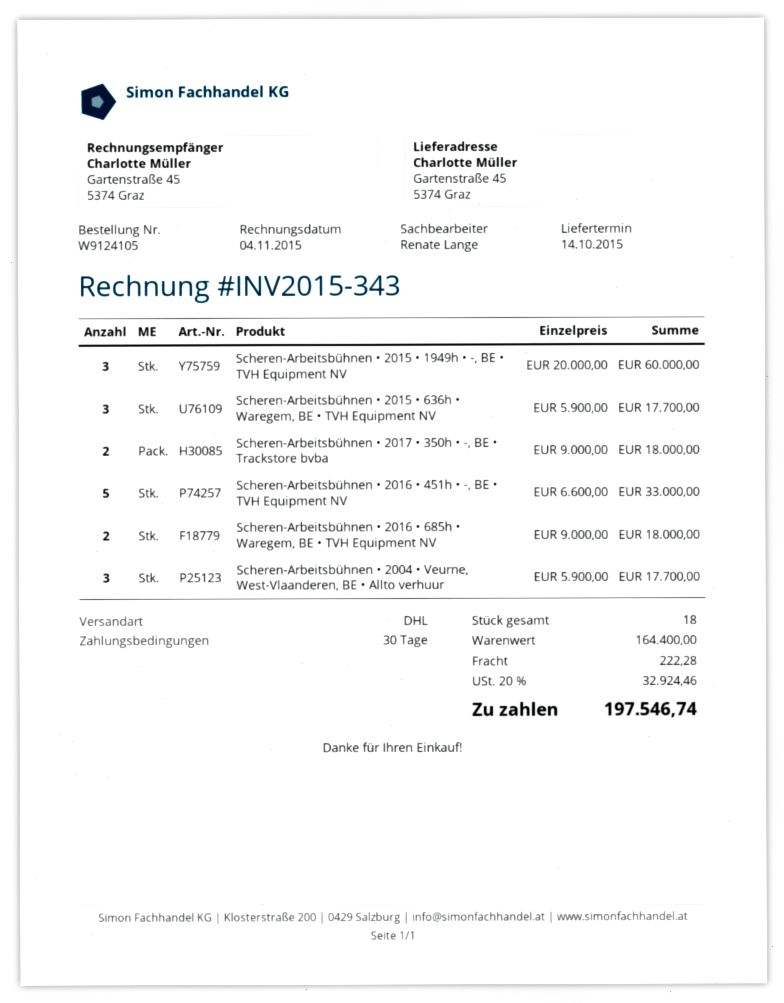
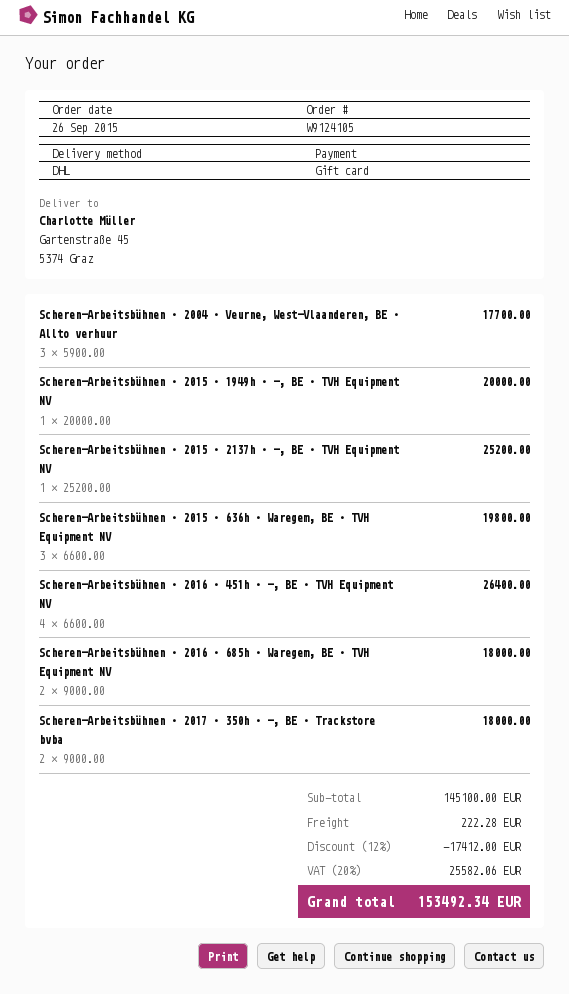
Scheren-Arbeitsbühnen • 2015 • 1949h • -, BE • TVH Equipment NV: 3 x 20000.00 = 60000.00 -> 1 x 20000.00 = 20000.00
Scheren-Arbeitsbühnen • 2015 • 636h • Waregem, BE • TVH Equipment NV: 3 x 5900.00 = 17700.00 -> 3 x 6600.00 = 19800.00
Scheren-Arbeitsbühnen • 2016 • 451h • -, BE • TVH Equipment NV: 5 x 6600.00 = 33000.00 -> 4 x 6600.00 = 26400.00
Scheren-Arbeitsbühnen • 2015 • 2137h • -, BE • TVH Equipment NV: none -> 1 x 25200.00 = 25200.00
subtotal: 164400.00 -> 145100.00
discount: none -> 12% = 17412.00
tax: 20% = 32924.46 -> 20% = 25582.06
total: 197546.74 -> 153492.34

